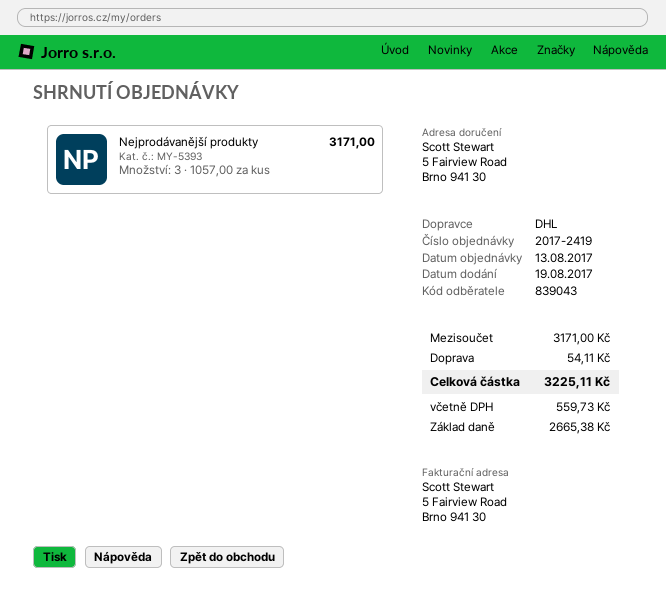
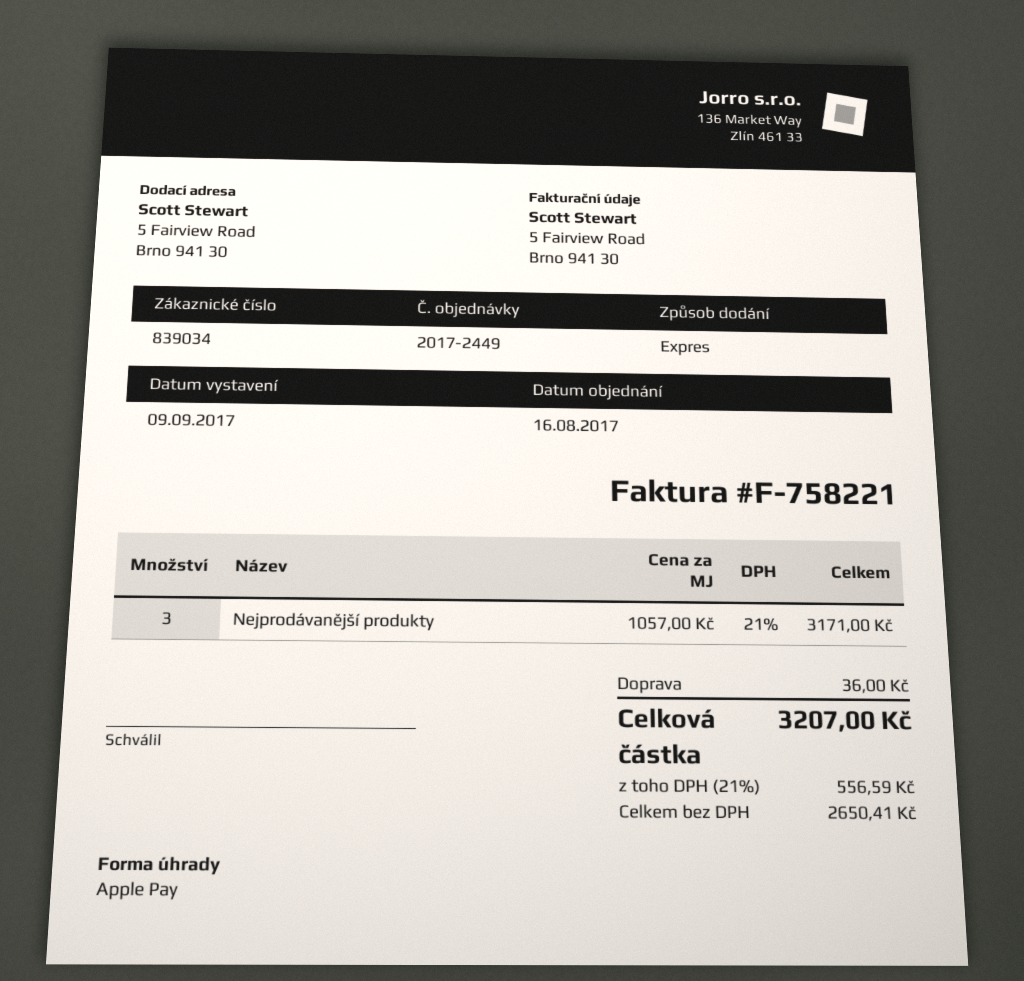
order number: 2017-2419 -> 2017-2449
order date: 2017-08-13 -> 2017-08-16
customer number: 839043 -> 839034
shipping method: DHL -> express
shipping: 54.11 -> 36.00
net: 2665.38 -> 2650.41
tax: 559.73 -> 556.59
total: 3225.11 -> 3207.00

